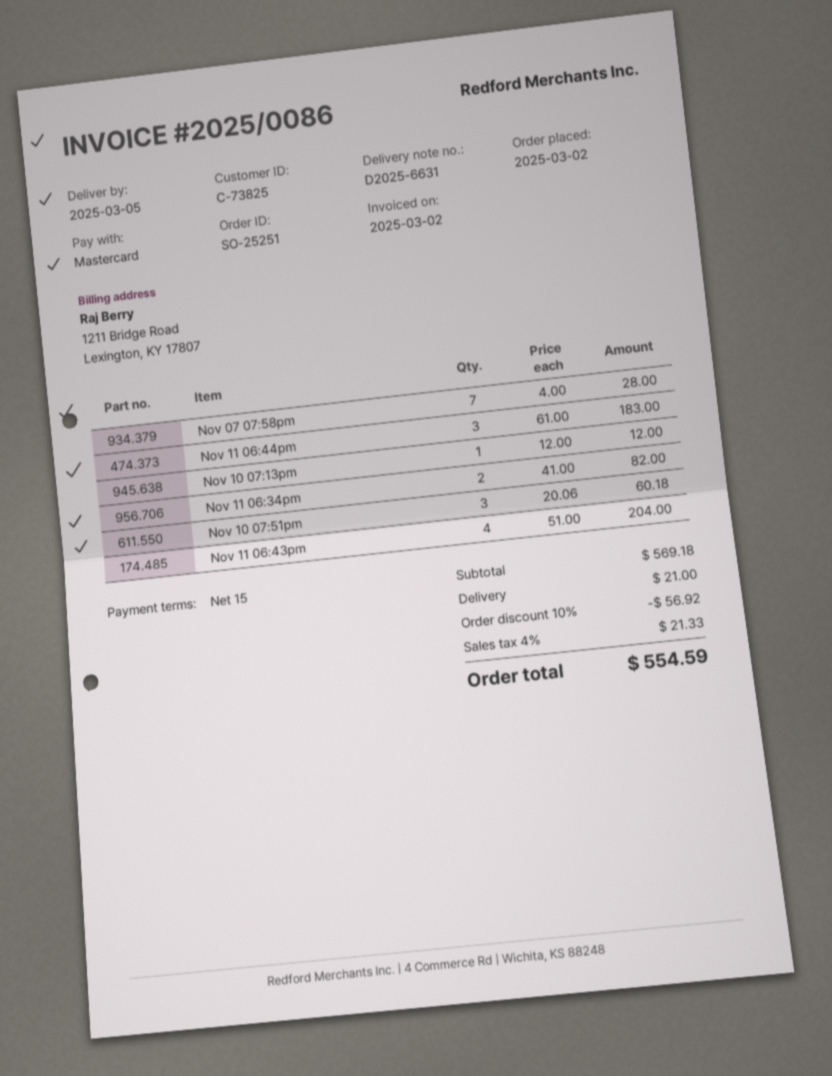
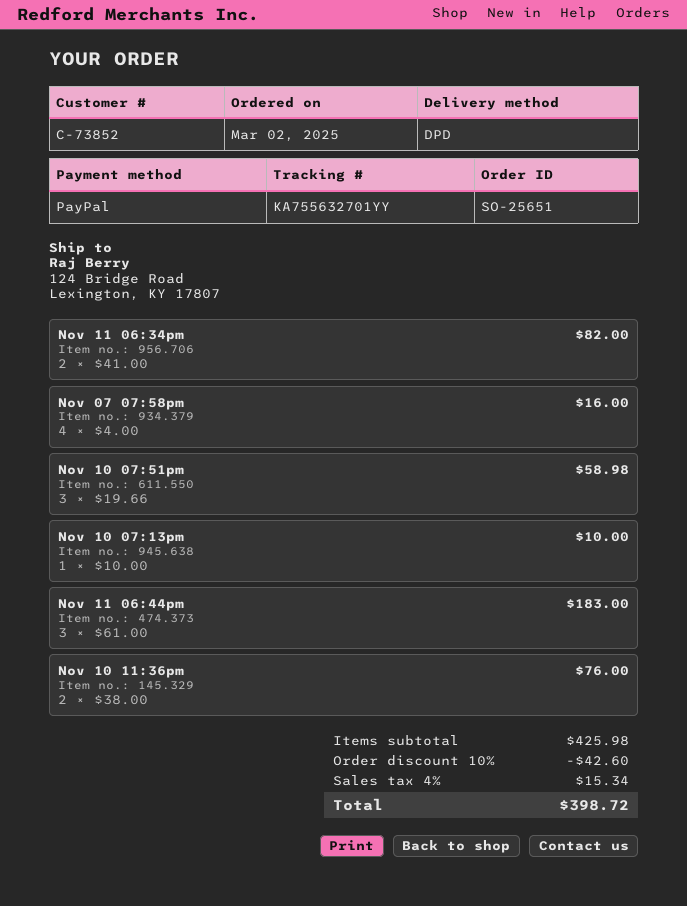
order number: SO-25251 -> SO-25651
customer number: C-73825 -> C-73852
payment method: Mastercard -> PayPal
Nov 07 07:58pm: 7 x 4.00 = 28.00 -> 4 x 4.00 = 16.00
Nov 10 07:13pm: 1 x 12.00 = 12.00 -> 1 x 10.00 = 10.00
Nov 10 07:51pm: 3 x 20.06 = 60.18 -> 3 x 19.66 = 58.98
Nov 11 06:43pm: 4 x 51.00 = 204.00 -> none
Nov 10 11:36pm: none -> 2 x 38.00 = 76.00
subtotal: 569.18 -> 425.98
discount: 10% = 56.92 -> 10% = 42.60
shipping: 21.00 -> none
tax: 4% = 21.33 -> 4% = 15.34
total: 554.59 -> 398.72

